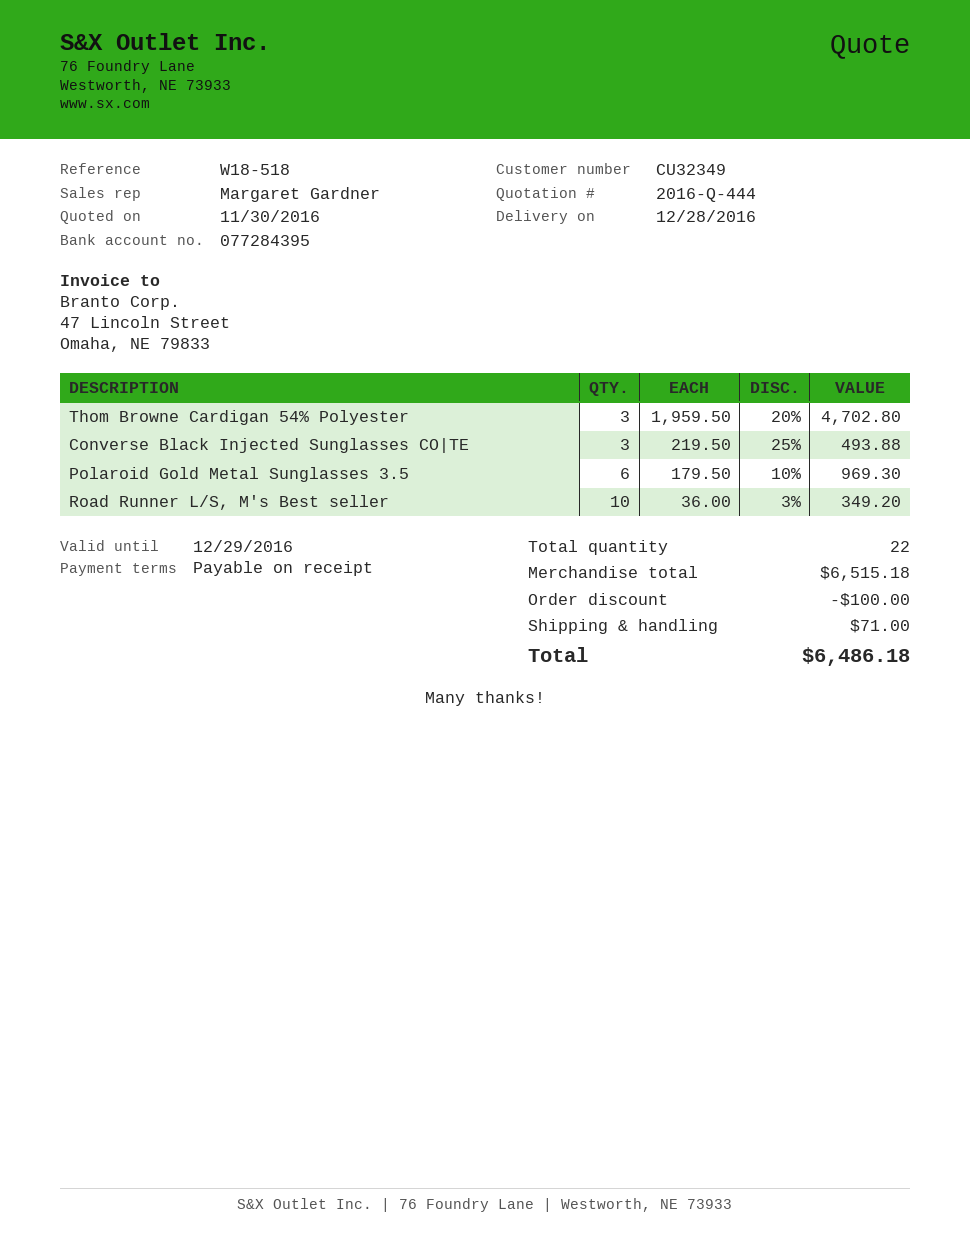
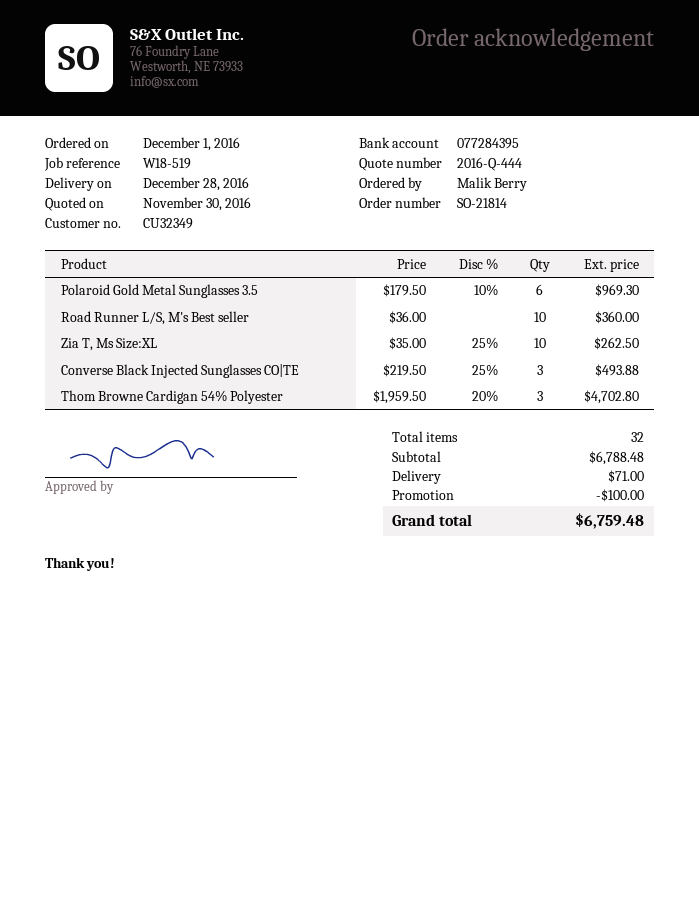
reference: W18-518 -> W18-519
Road Runner L/S, M's Best seller: 10 x 36.00 - 3% = 349.20 -> 10 x 36.00 = 360.00
Zia T, Ms Size:XL: none -> 10 x 35.00 - 25% = 262.50
total quantity: 22 -> 32
subtotal: 6515.18 -> 6788.48
total: 6486.18 -> 6759.48

